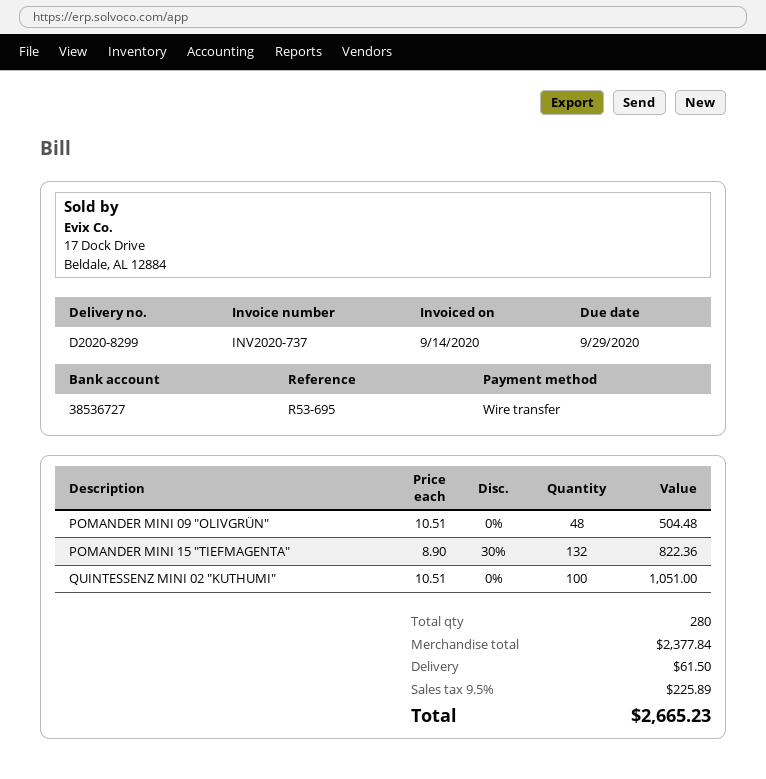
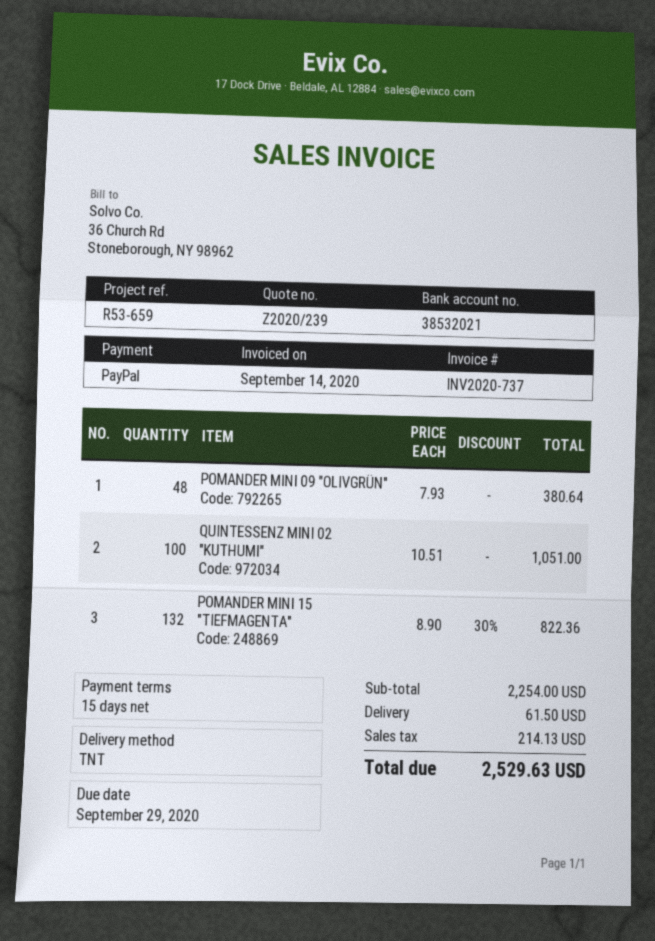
reference: R53-695 -> R53-659
payment method: bank transfer -> PayPal
bank account: 38536727 -> 38532021
POMANDER MINI 09 "OLIVGRÜN": 48 x 10.51 = 504.48 -> 48 x 7.93 = 380.64
subtotal: 2377.84 -> 2254.00
tax: 225.89 -> 214.13
total: 2665.23 -> 2529.63

